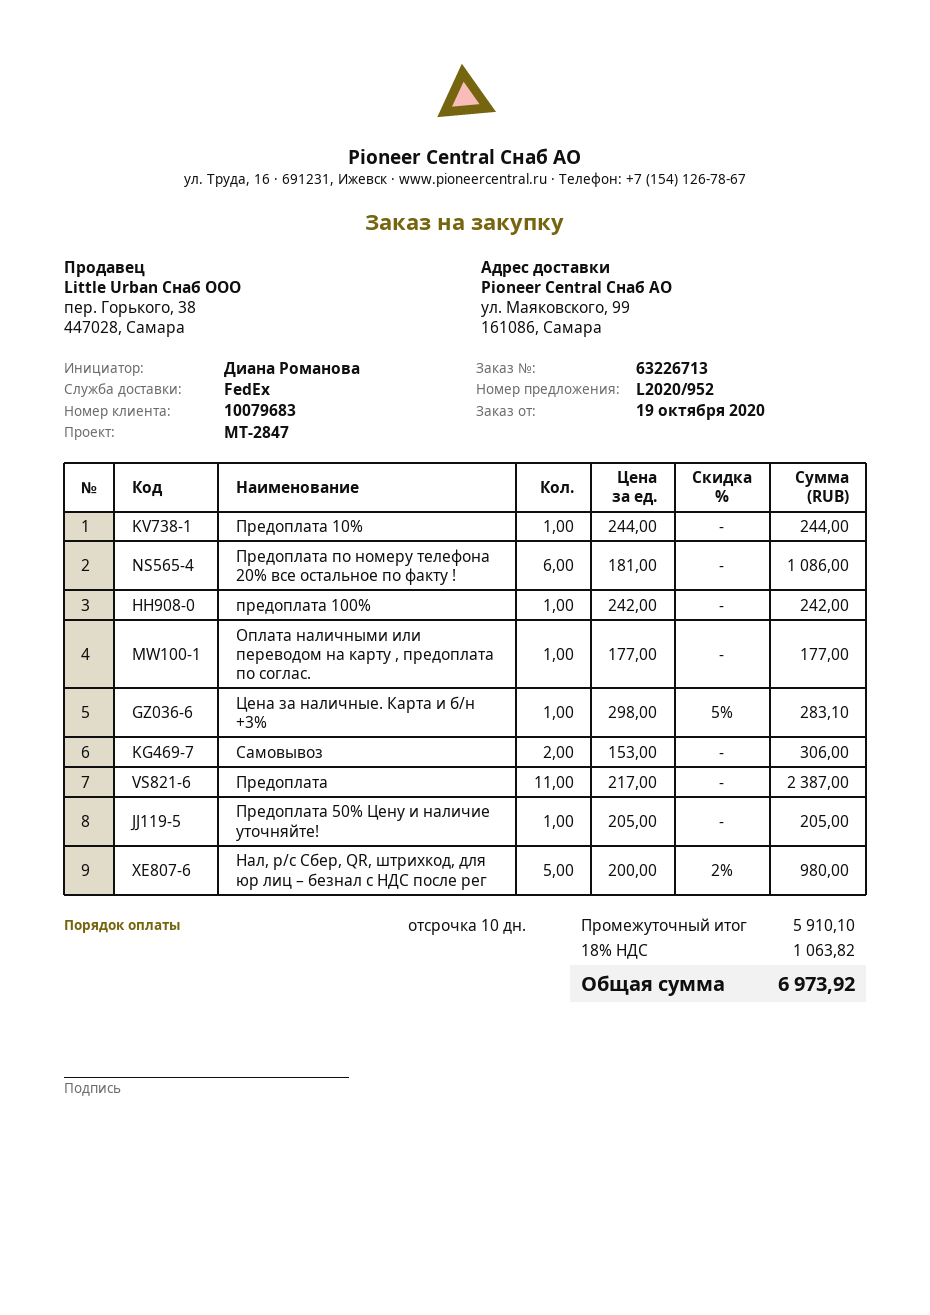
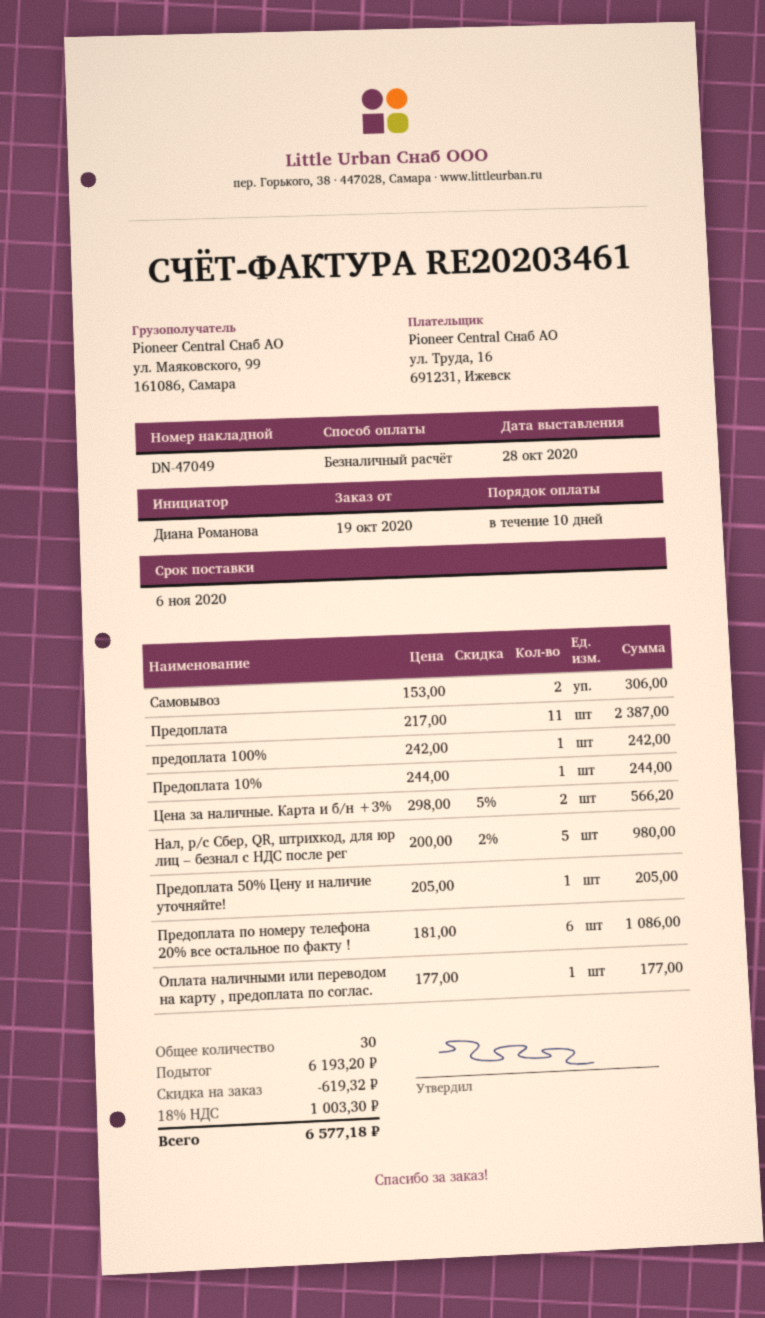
Цена за наличные. Карта и б/н +3%: 1 x 298.00 - 5% = 283.10 -> 2 x 298.00 - 5% = 566.20
subtotal: 5910.10 -> 6193.20
discount: none -> 619.32
tax: 18% = 1063.82 -> 18% = 1003.30
total: 6973.92 -> 6577.18

